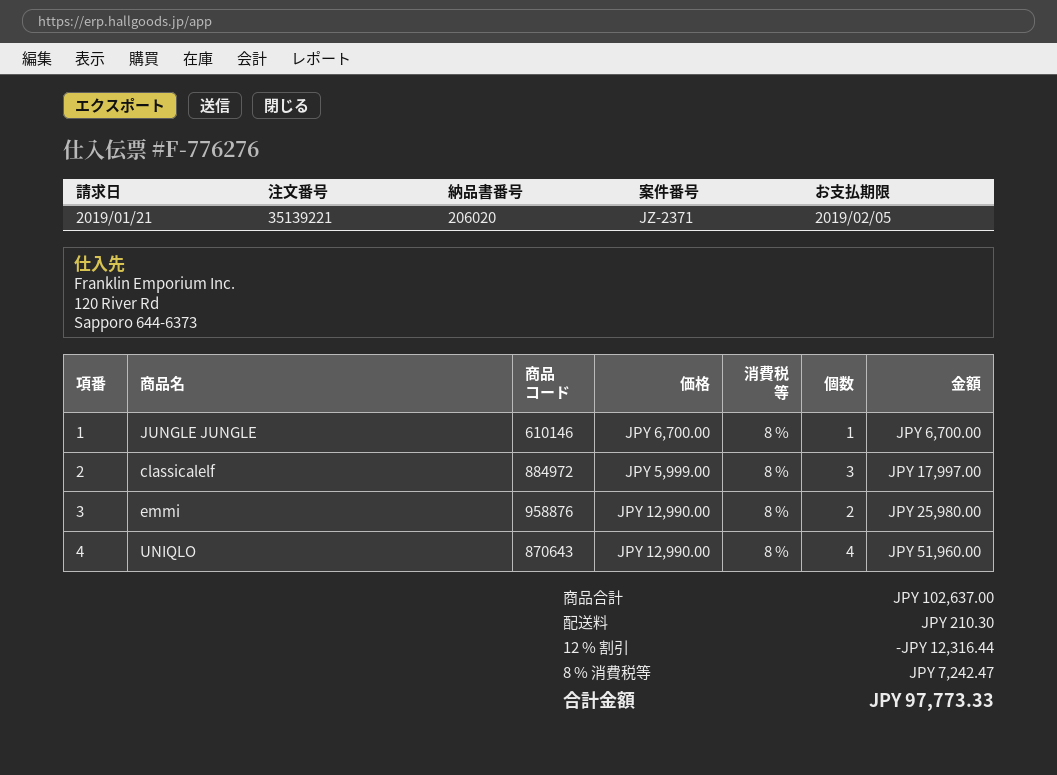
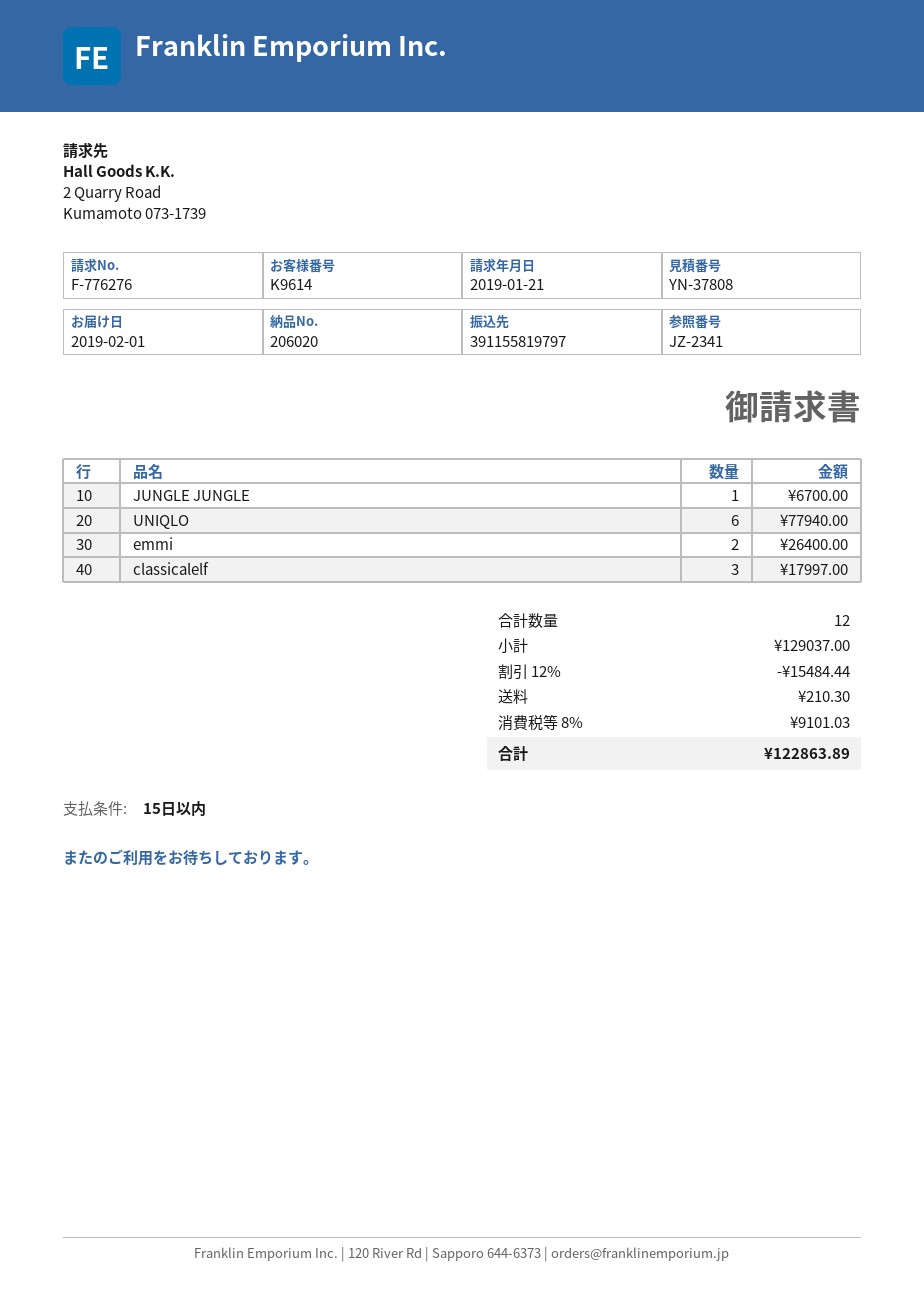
reference: JZ-2371 -> JZ-2341
emmi: 2 for 25980.00 -> 2 for 26400.00
UNIQLO: 4 for 51960.00 -> 6 for 77940.00
subtotal: 102637.00 -> 129037.00
discount: 12% = 12316.44 -> 12% = 15484.44
tax: 8% = 7242.47 -> 8% = 9101.03
total: 97773.33 -> 122863.89

